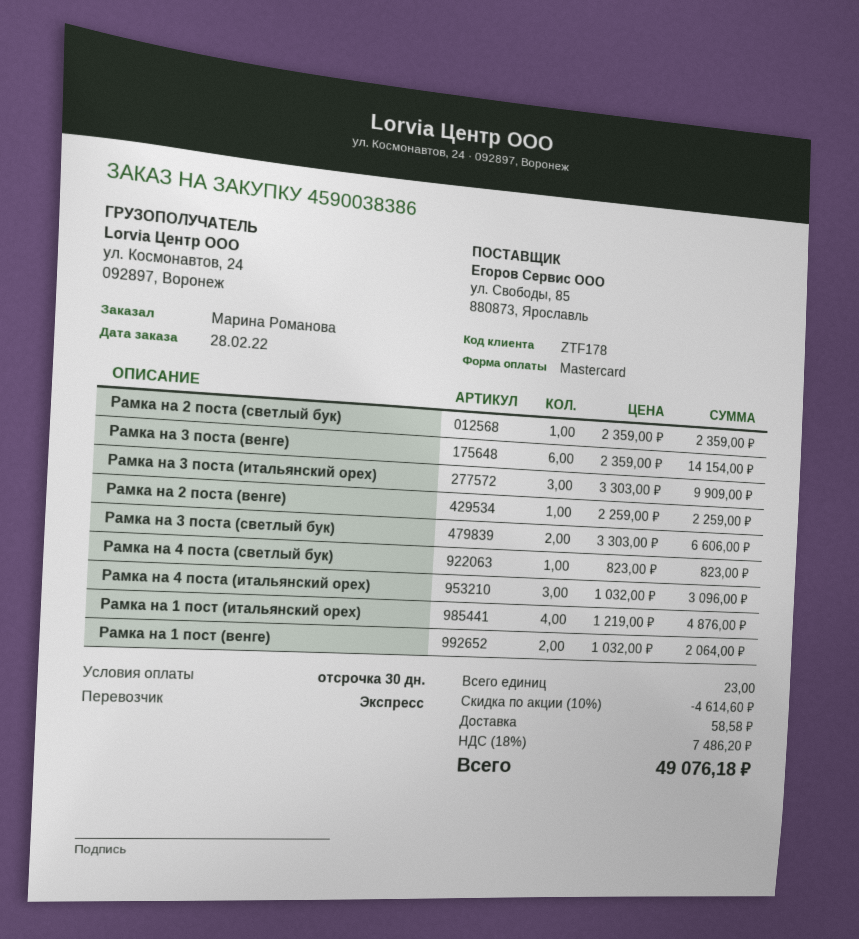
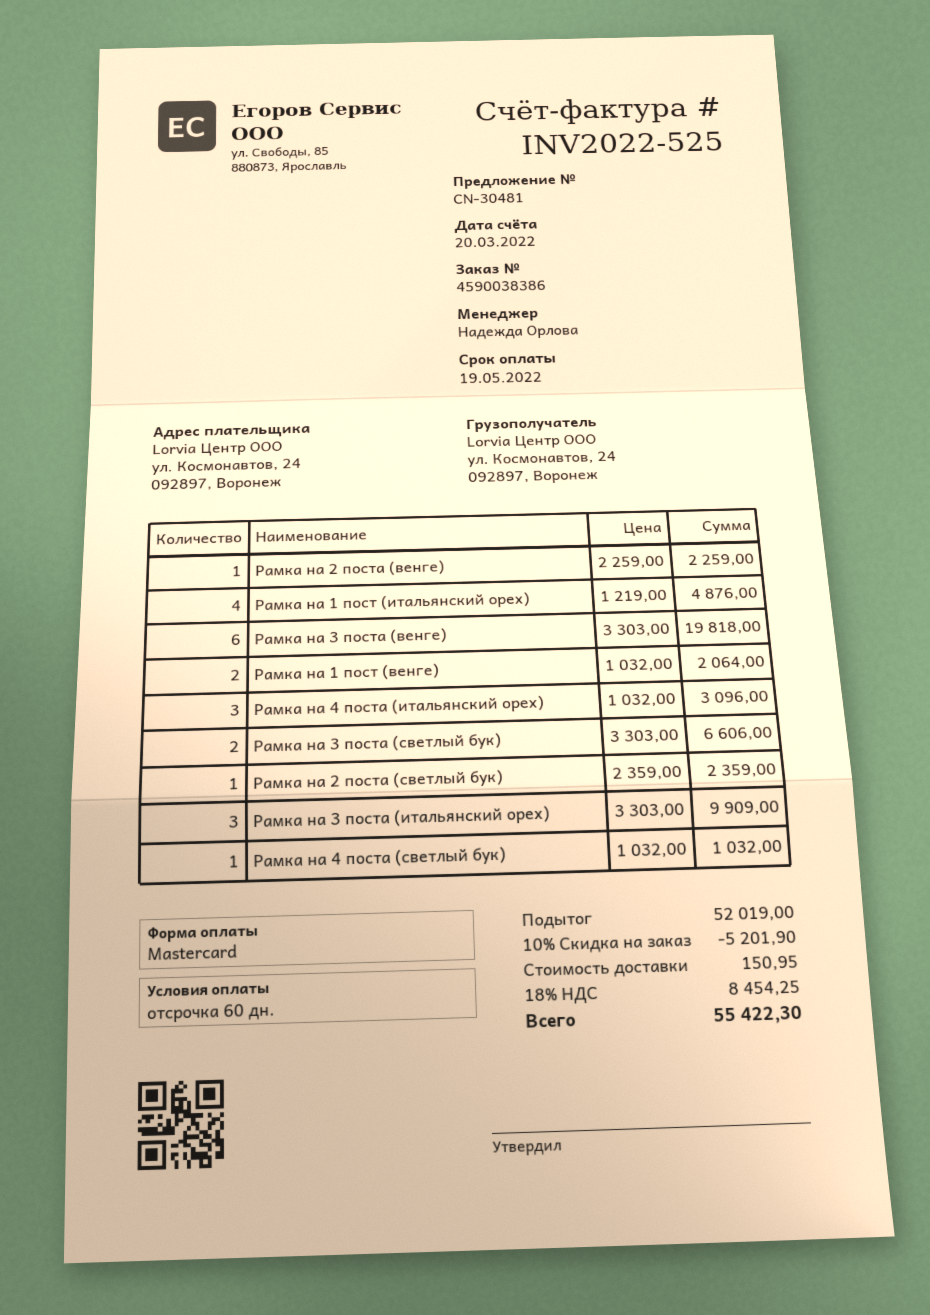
payment terms: 30 days -> 60 days
Рамка на 3 поста (венге): 6 x 2359.00 = 14154.00 -> 6 x 3303.00 = 19818.00
Рамка на 4 поста (светлый бук): 1 x 823.00 = 823.00 -> 1 x 1032.00 = 1032.00
discount: 10% = 4614.60 -> 10% = 5201.90
shipping: 58.58 -> 150.95
tax: 18% = 7486.20 -> 18% = 8454.25
total: 49076.18 -> 55422.30

